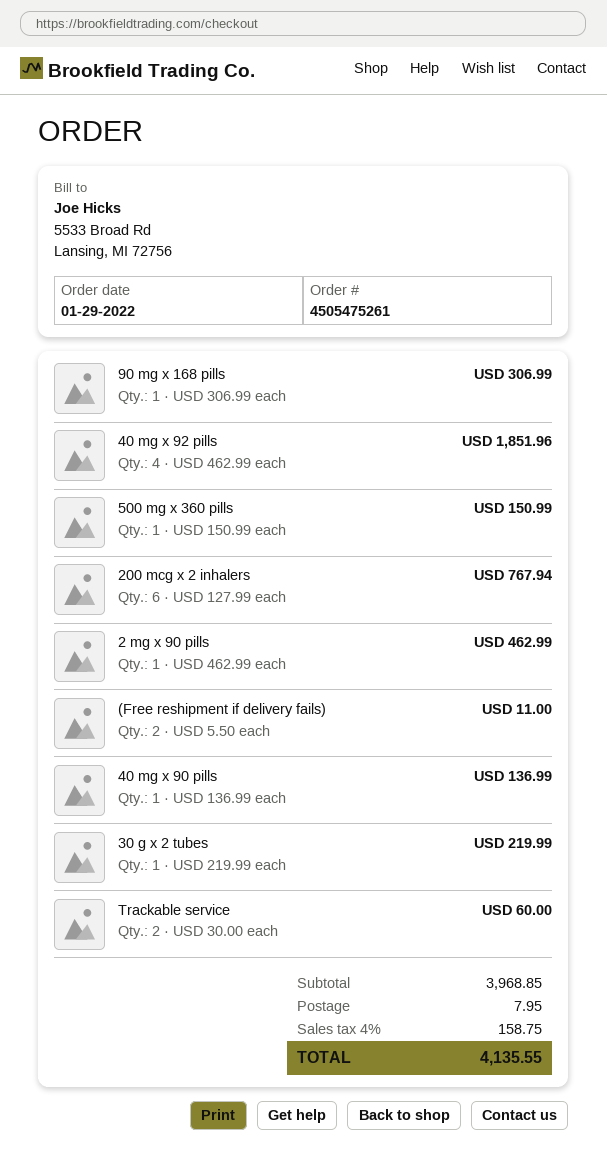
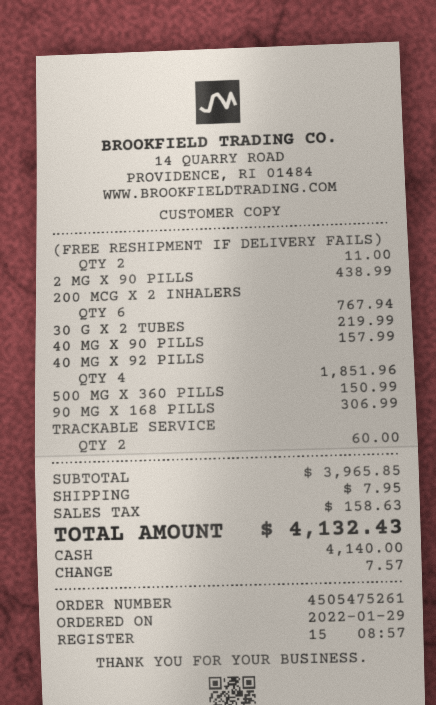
2 mg x 90 pills: 1 for 462.99 -> 1 for 438.99
40 mg x 90 pills: 1 for 136.99 -> 1 for 157.99
subtotal: 3968.85 -> 3965.85
tax: 158.75 -> 158.63
total: 4135.55 -> 4132.43

